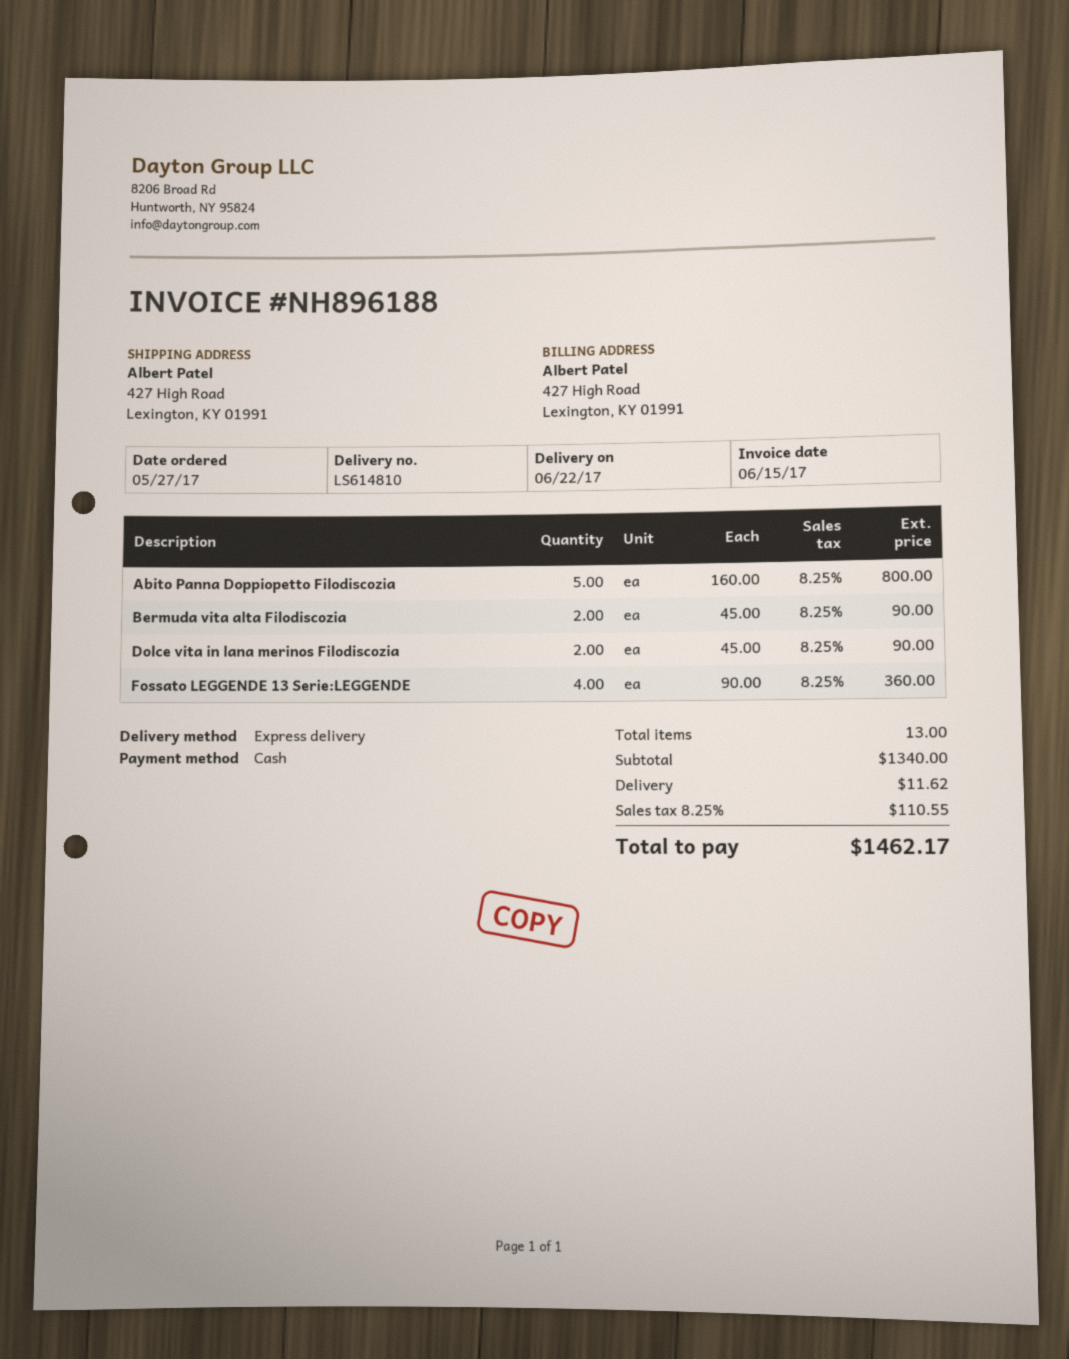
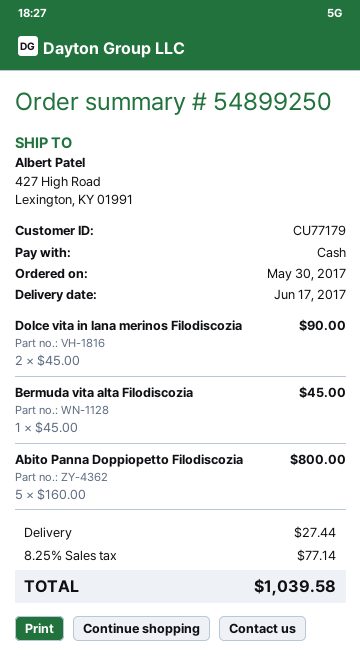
order date: 2017-05-27 -> 2017-05-30
delivery date: 2017-06-22 -> 2017-06-17
Bermuda vita alta Filodiscozia: 2 x 45.00 = 90.00 -> 1 x 45.00 = 45.00
Fossato LEGGENDE 13 Serie:LEGGENDE: 4 x 90.00 = 360.00 -> none
shipping: 11.62 -> 27.44
tax: 8.25% = 110.55 -> 8.25% = 77.14
total: 1462.17 -> 1039.58

